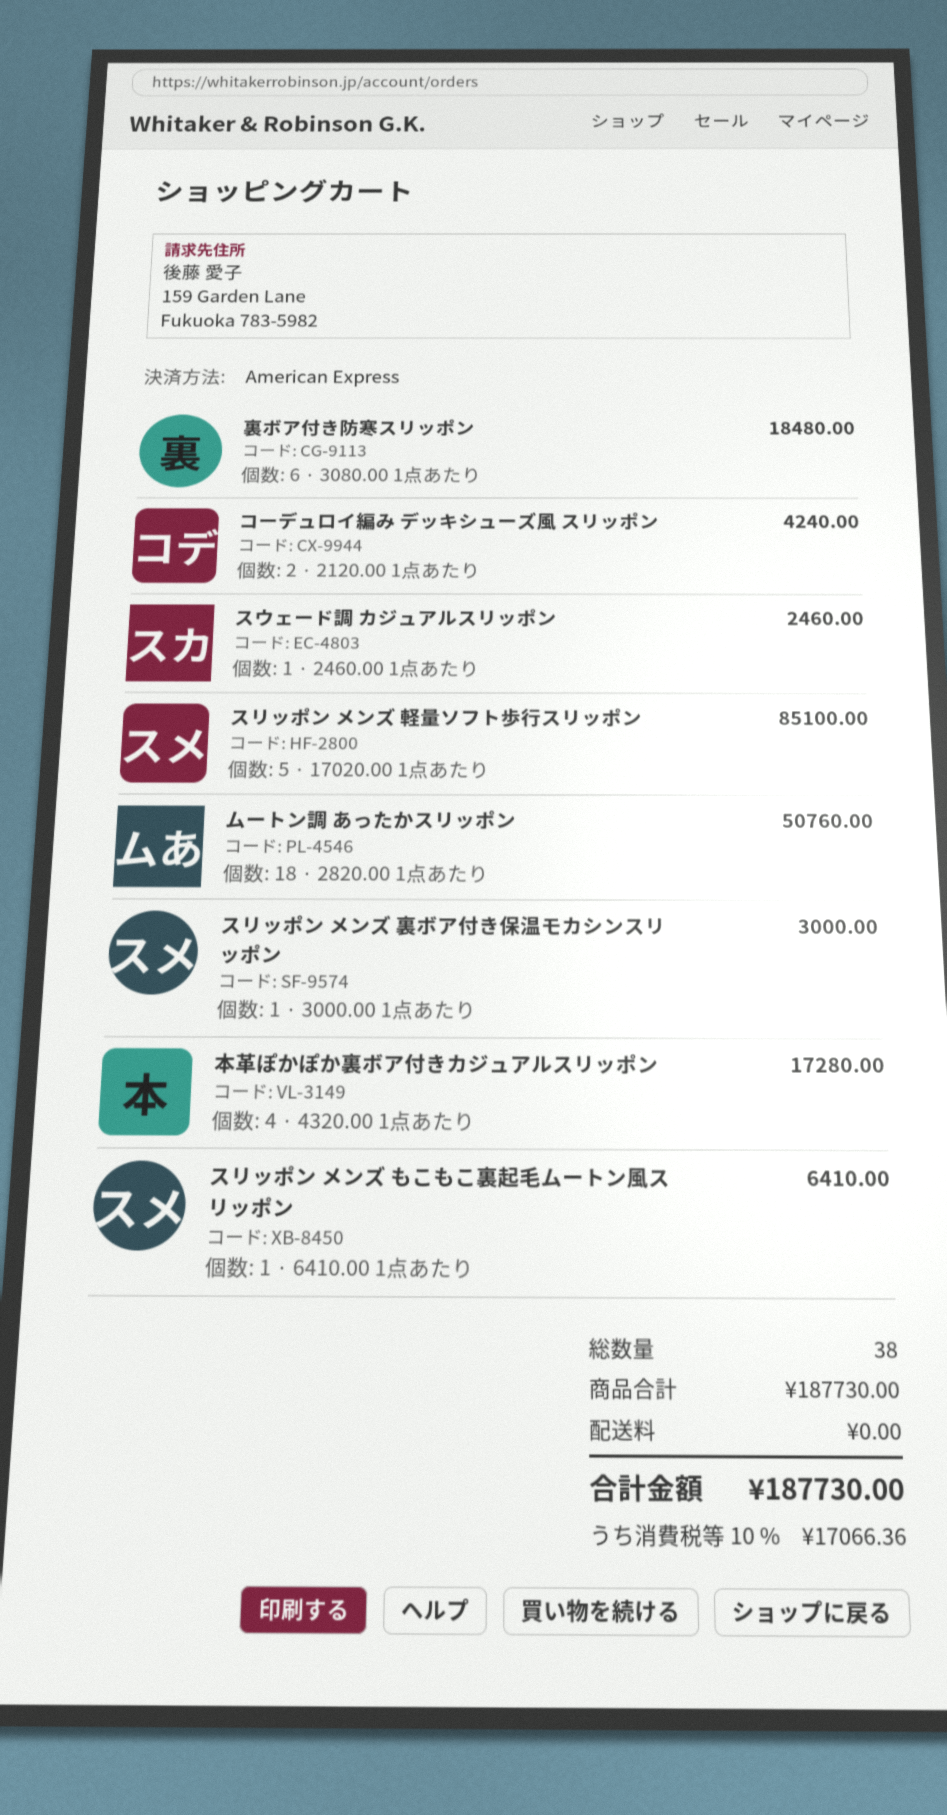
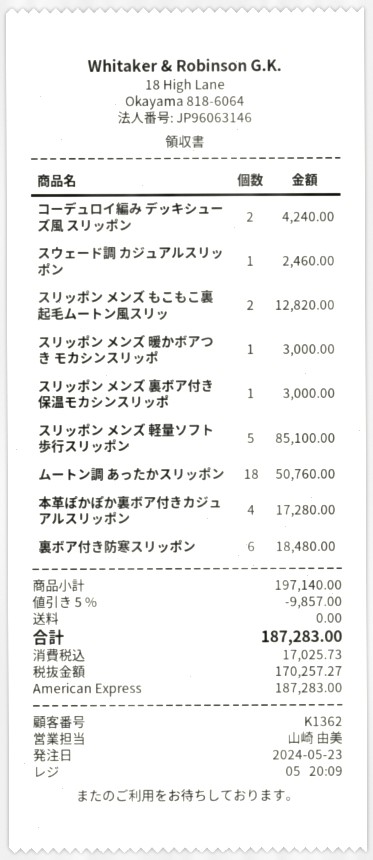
スリッポン メンズ もこもこ裏起毛ムートン風スリッポン: 1 for 6410.00 -> 2 for 12820.00
スリッポン メンズ 暖かボアつき モカシンスリッポ: none -> 1 for 3000.00
subtotal: 187730.00 -> 197140.00
discount: none -> 5% = 9857.00
tax: 17066.36 -> 17025.73
total: 187730.00 -> 187283.00

